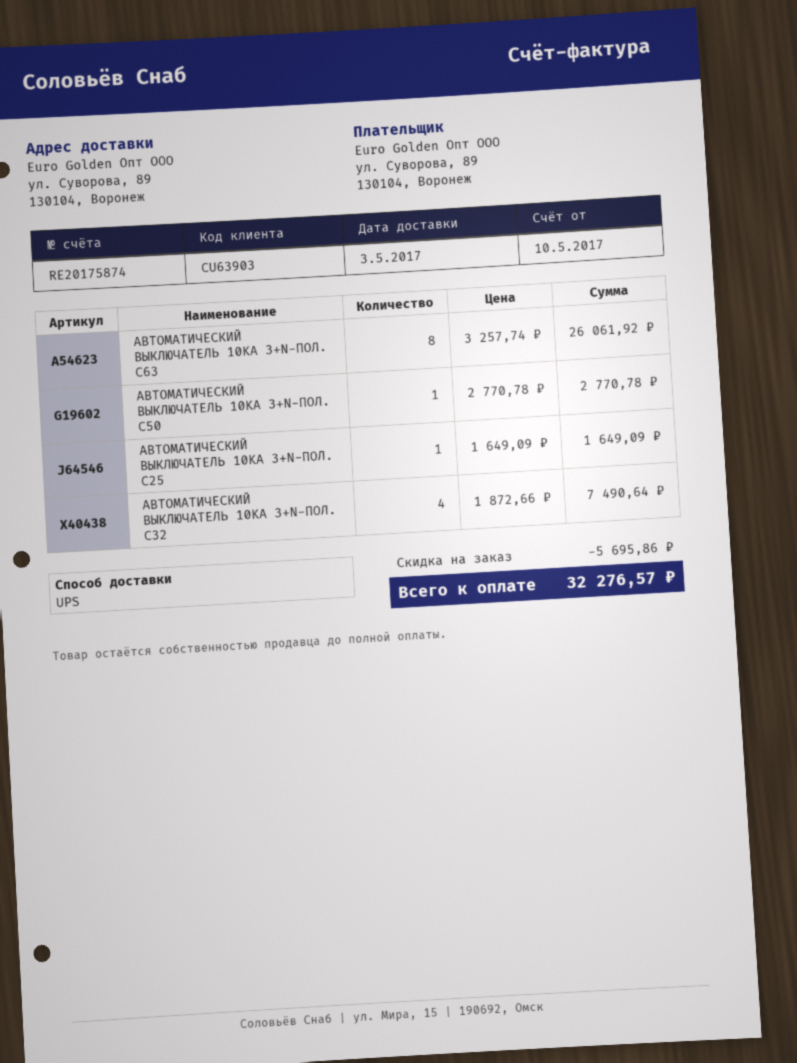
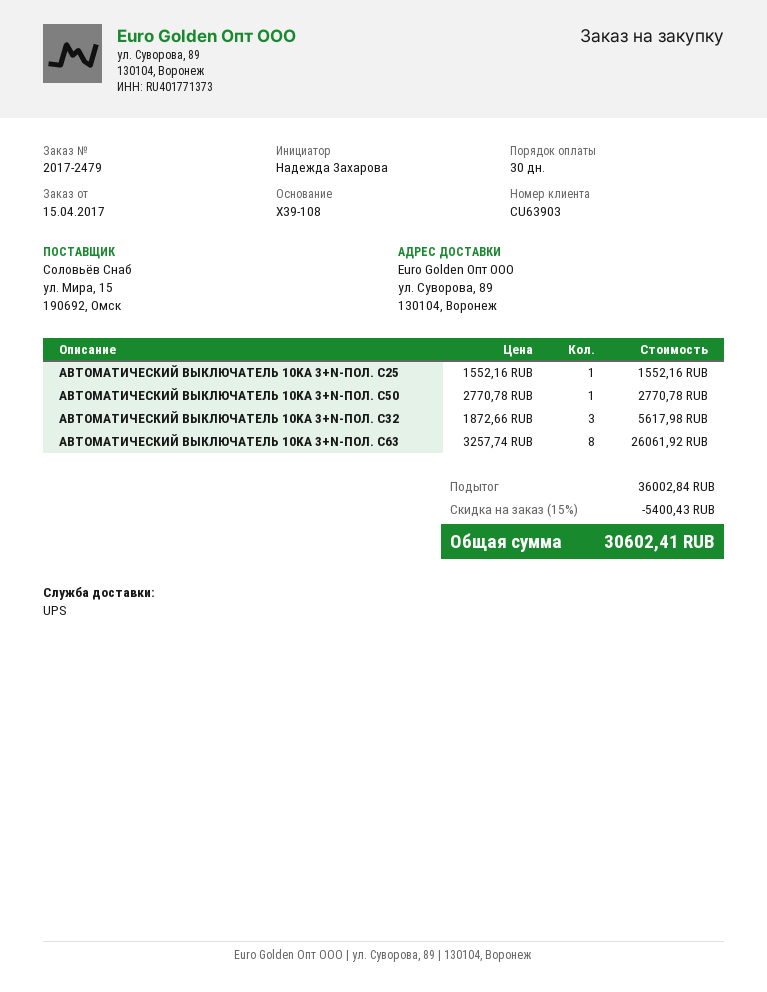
АВТОМАТИЧЕСКИЙ ВЫКЛЮЧАТЕЛЬ 10KA 3+N-ПОЛ. C25: 1 x 1649.09 = 1649.09 -> 1 x 1552.16 = 1552.16
АВТОМАТИЧЕСКИЙ ВЫКЛЮЧАТЕЛЬ 10KA 3+N-ПОЛ. C32: 4 x 1872.66 = 7490.64 -> 3 x 1872.66 = 5617.98
discount: 5695.86 -> 5400.43
total: 32276.57 -> 30602.41

